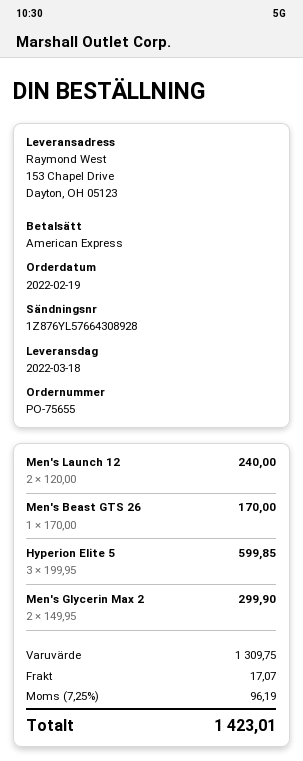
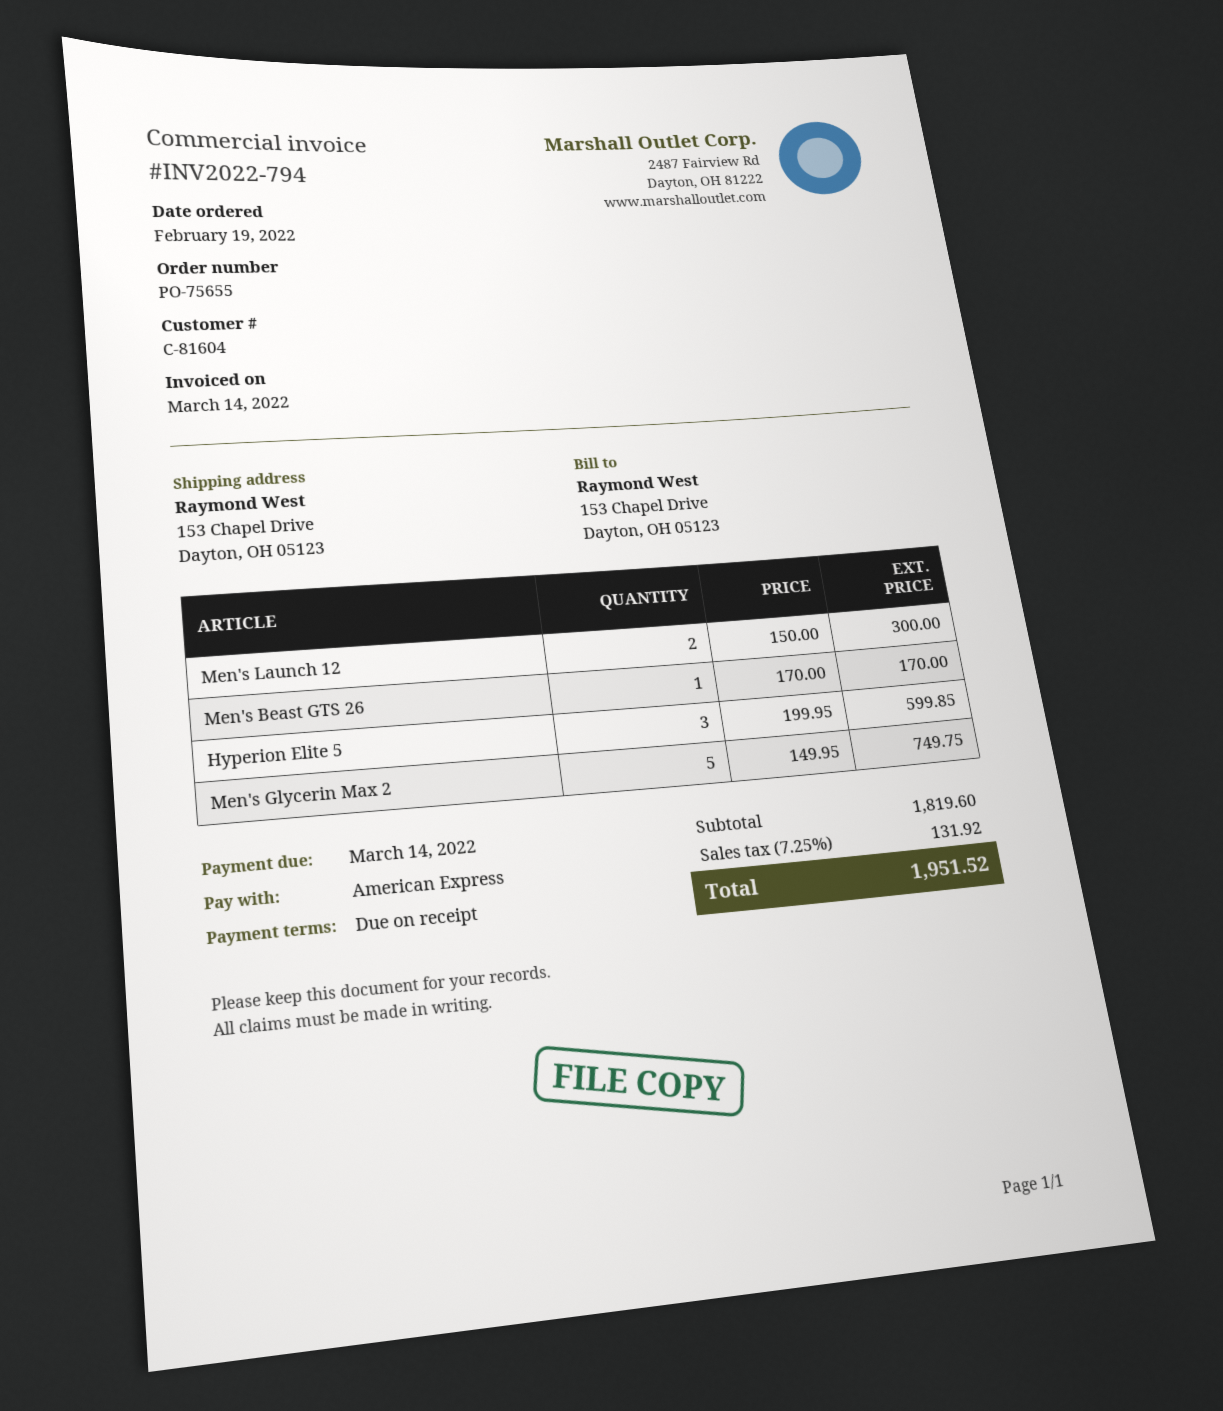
Men's Launch 12: 2 x 120.00 = 240.00 -> 2 x 150.00 = 300.00
Men's Glycerin Max 2: 2 x 149.95 = 299.90 -> 5 x 149.95 = 749.75
subtotal: 1309.75 -> 1819.60
shipping: 17.07 -> none
tax: 7.25% = 96.19 -> 7.25% = 131.92
total: 1423.01 -> 1951.52

